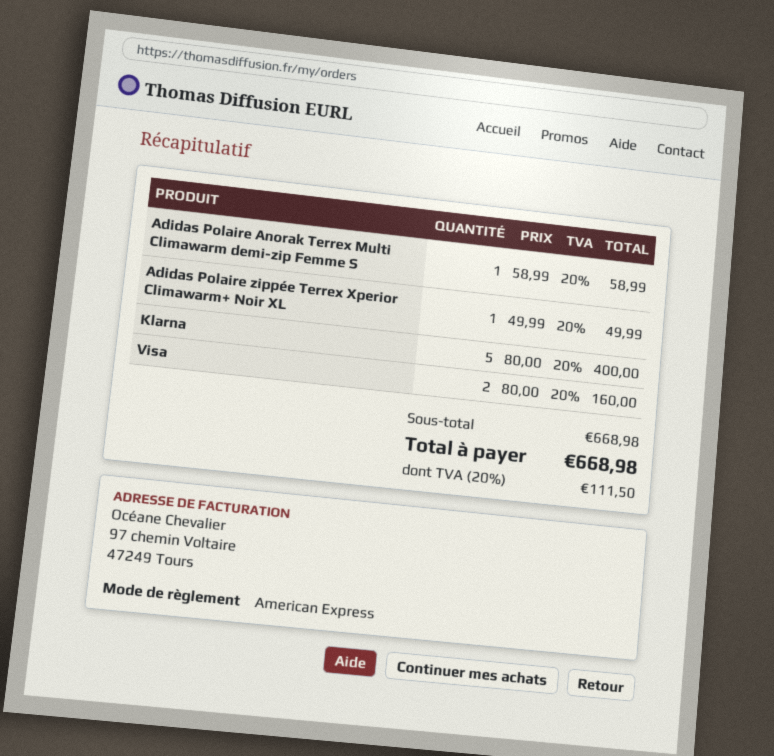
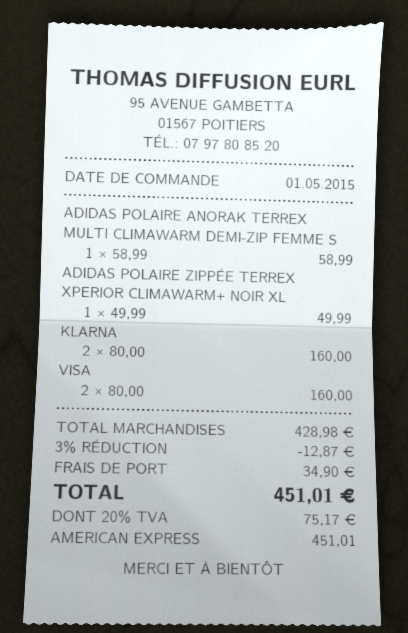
Klarna: 5 x 80.00 = 400.00 -> 2 x 80.00 = 160.00
subtotal: 668.98 -> 428.98
discount: none -> 3% = 12.87
shipping: none -> 34.90
tax: 20% = 111.50 -> 20% = 75.17
total: 668.98 -> 451.01

